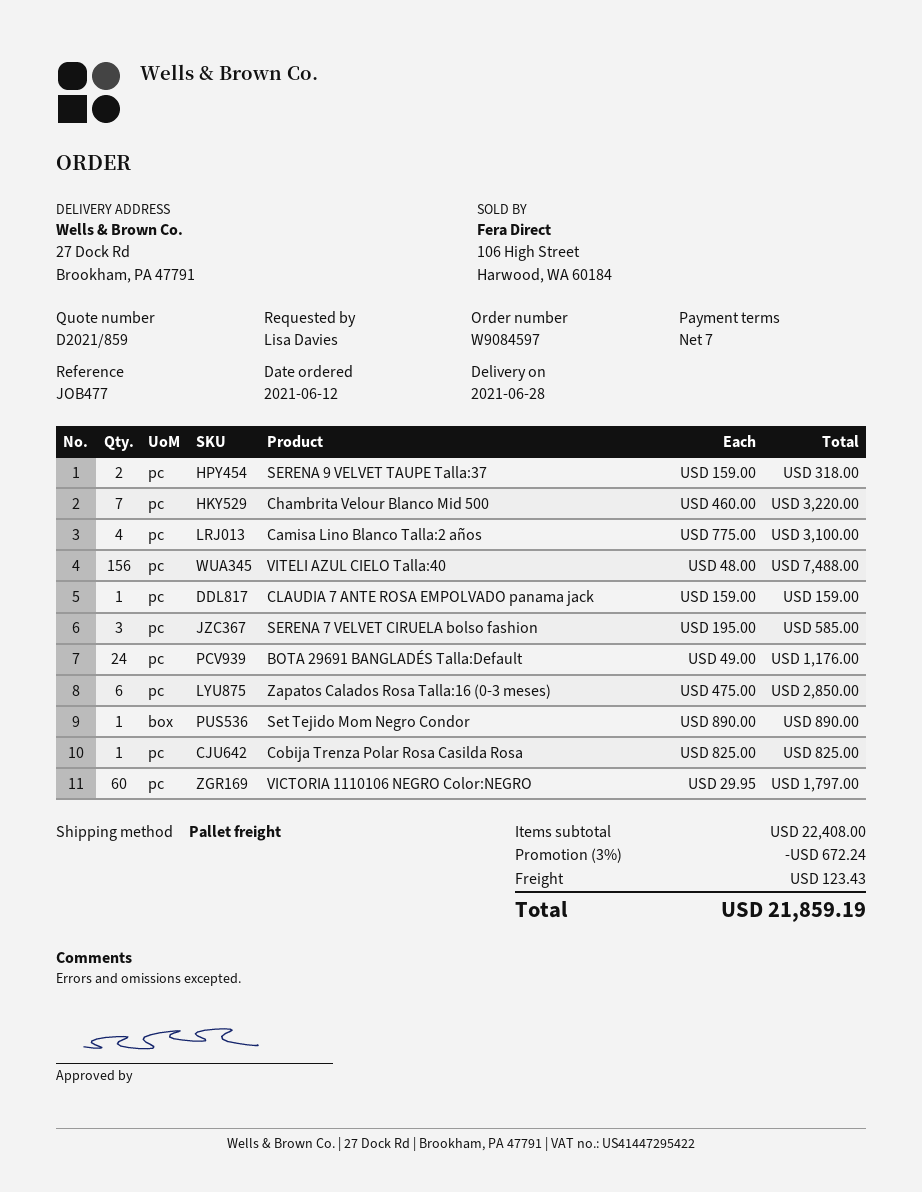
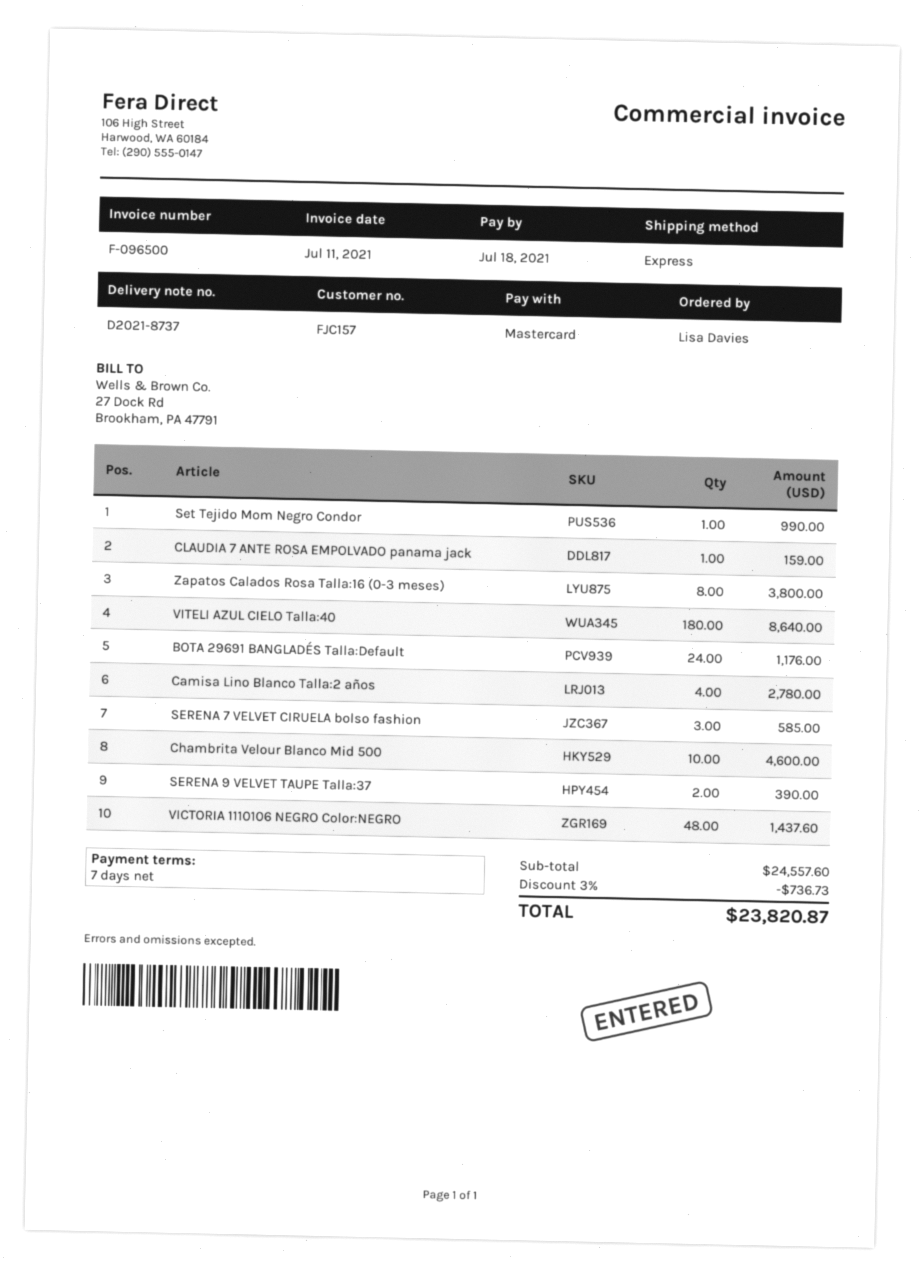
shipping method: pallet freight -> express
SERENA 9 VELVET TAUPE Talla:37: 2 for 318.00 -> 2 for 390.00
Chambrita Velour Blanco Mid 500: 7 for 3220.00 -> 10 for 4600.00
Camisa Lino Blanco Talla:2 años: 4 for 3100.00 -> 4 for 2780.00
VITELI AZUL CIELO Talla:40: 156 for 7488.00 -> 180 for 8640.00
Zapatos Calados Rosa Talla:16 (0-3 meses): 6 for 2850.00 -> 8 for 3800.00
Set Tejido Mom Negro Condor: 1 for 890.00 -> 1 for 990.00
Cobija Trenza Polar Rosa Casilda Rosa: 1 for 825.00 -> none
VICTORIA 1110106 NEGRO Color:NEGRO: 60 for 1797.00 -> 48 for 1437.60
subtotal: 22408.00 -> 24557.60
discount: 3% = 672.24 -> 3% = 736.73
shipping: 123.43 -> none
total: 21859.19 -> 23820.87

